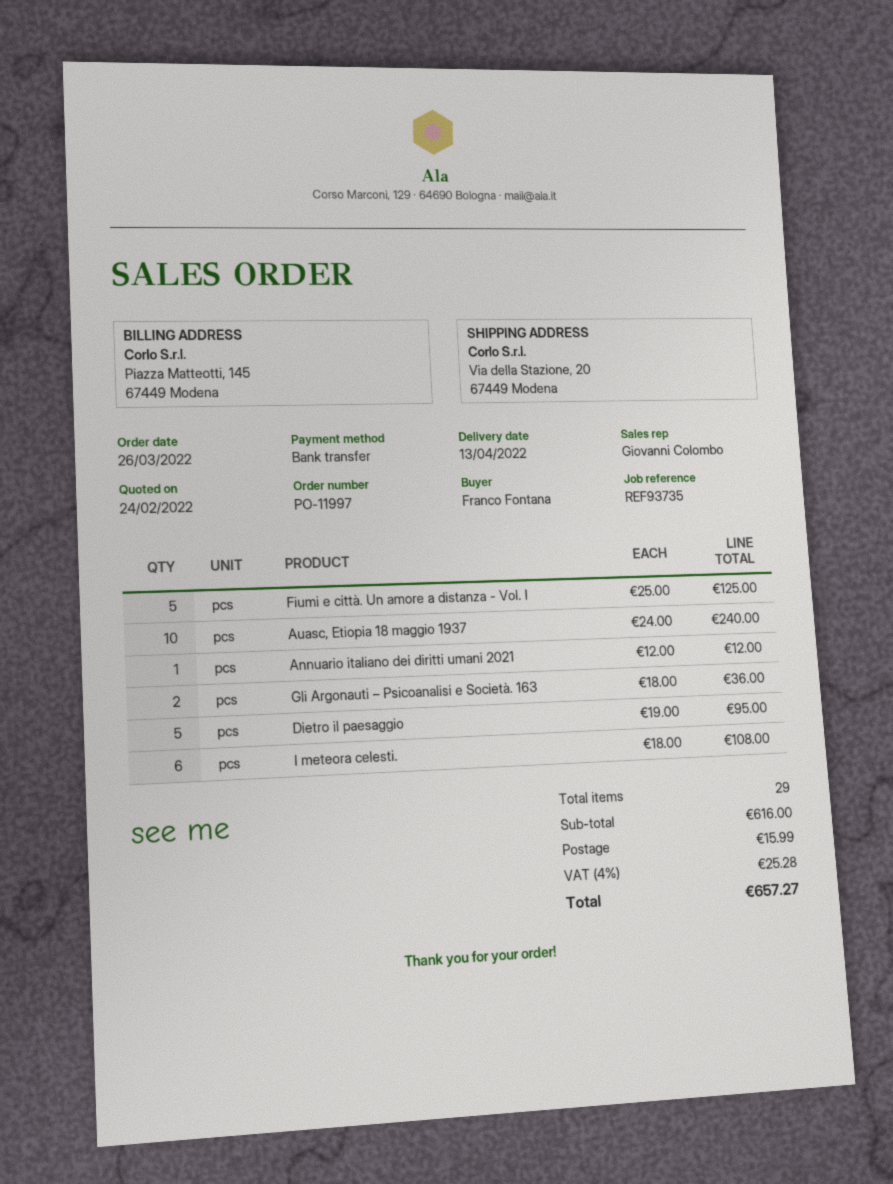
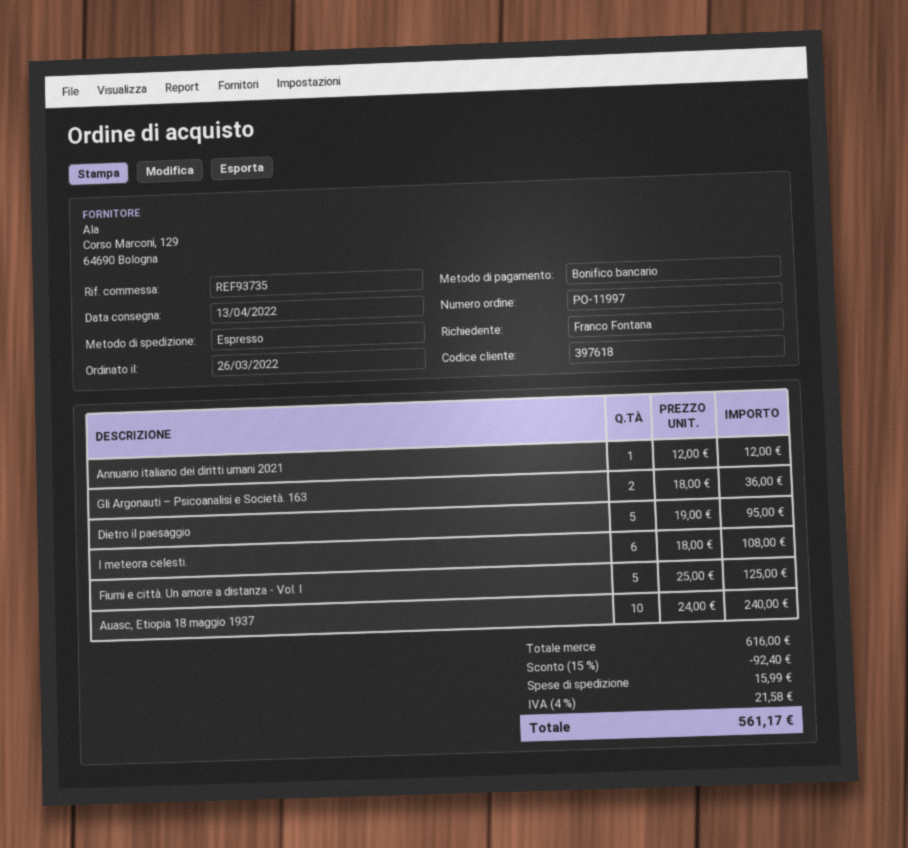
discount: none -> 15% = 92.40
tax: 4% = 25.28 -> 4% = 21.58
total: 657.27 -> 561.17

